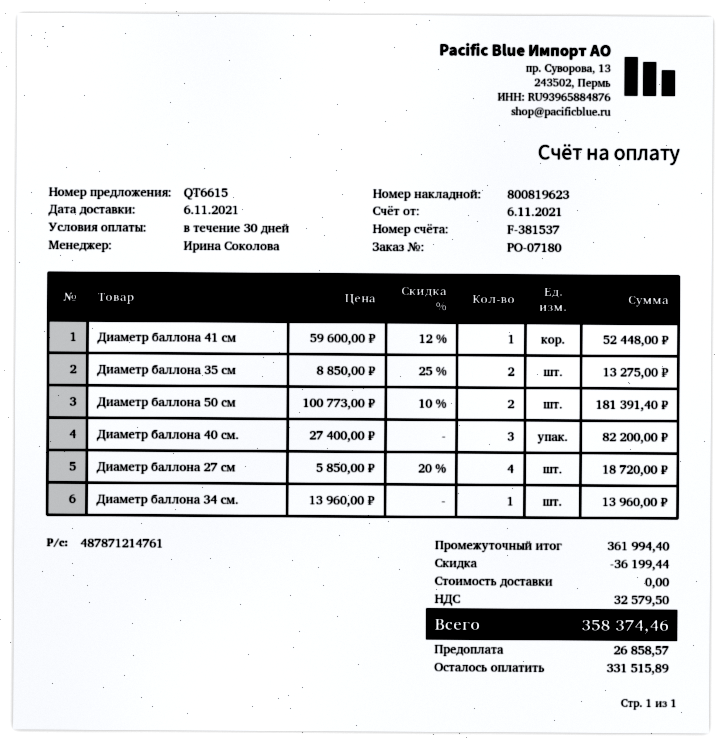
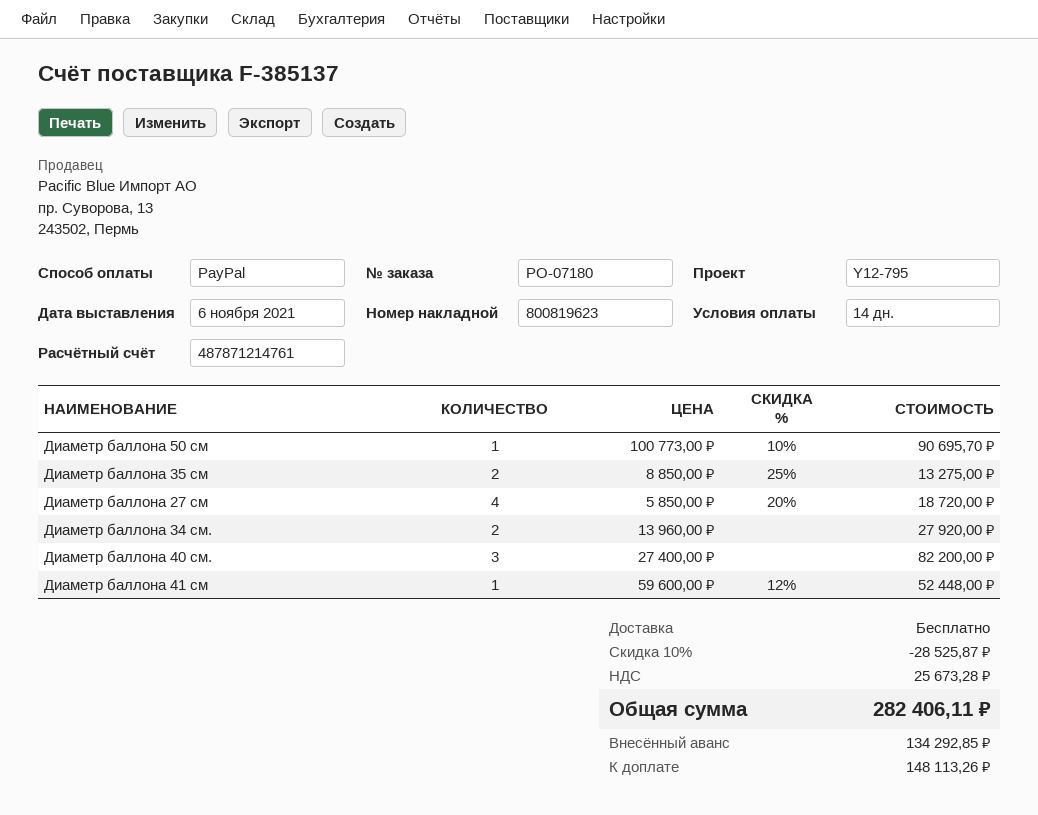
invoice number: F-381537 -> F-385137
payment terms: 30 days -> 14 days
Диаметр баллона 50 см: 2 x 100773.00 - 10% = 181391.40 -> 1 x 100773.00 - 10% = 90695.70
Диаметр баллона 34 см.: 1 x 13960.00 = 13960.00 -> 2 x 13960.00 = 27920.00
discount: 36199.44 -> 28525.87
tax: 32579.50 -> 25673.28
total: 358374.46 -> 282406.11
deposit: 26858.57 -> 134292.85
balance: 331515.89 -> 148113.26

